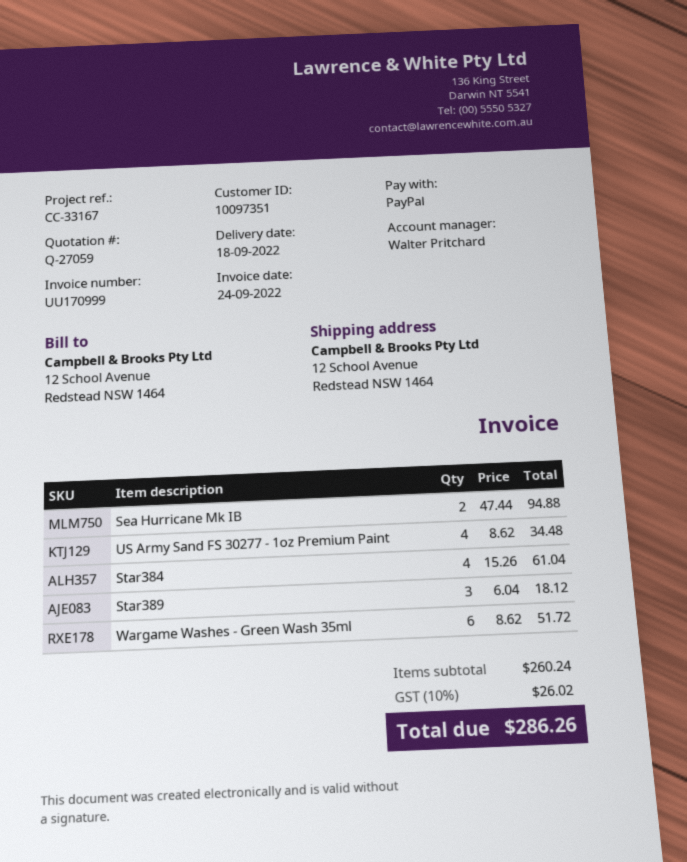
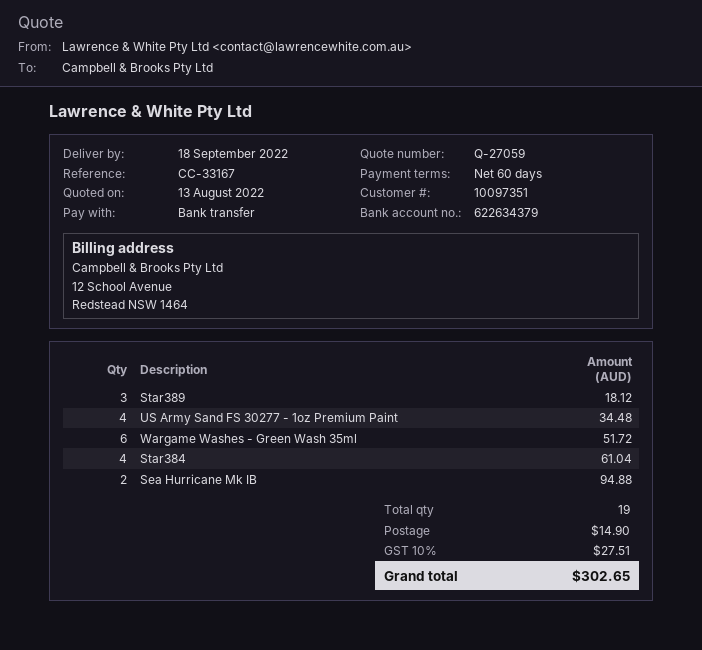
payment method: PayPal -> bank transfer
shipping: none -> 14.90
tax: 10% = 26.02 -> 10% = 27.51
total: 286.26 -> 302.65

